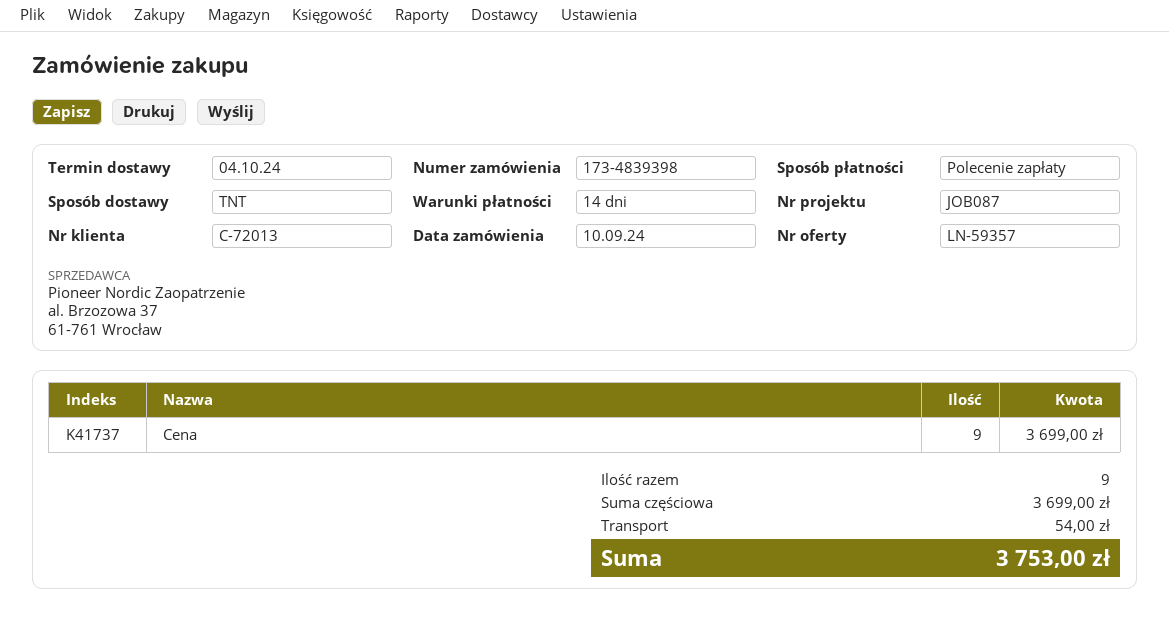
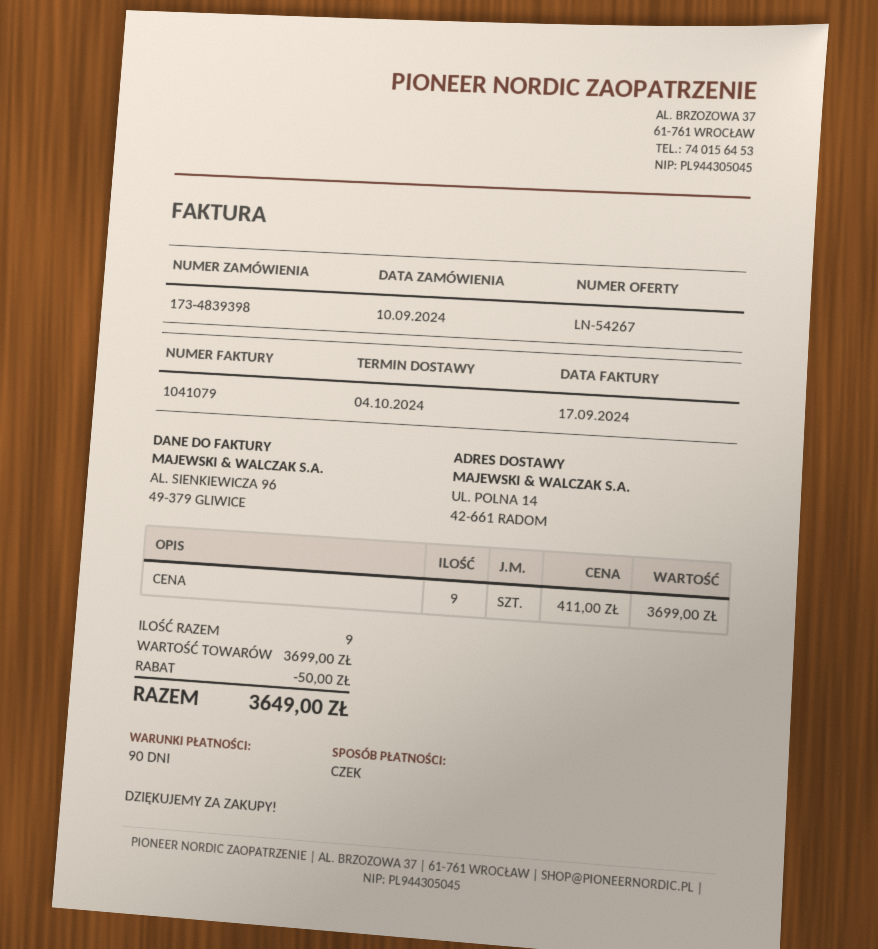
quote number: LN-59357 -> LN-54267
payment terms: 14 days -> 90 days
payment method: direct debit -> cheque
discount: none -> 50.00
shipping: 54.00 -> none
total: 3753.00 -> 3649.00

